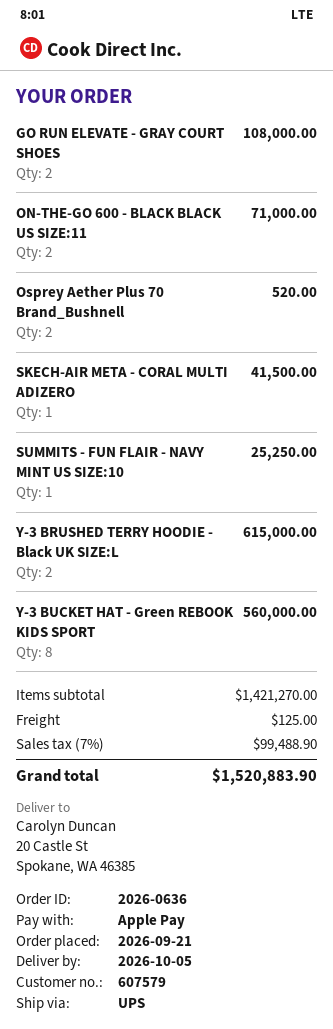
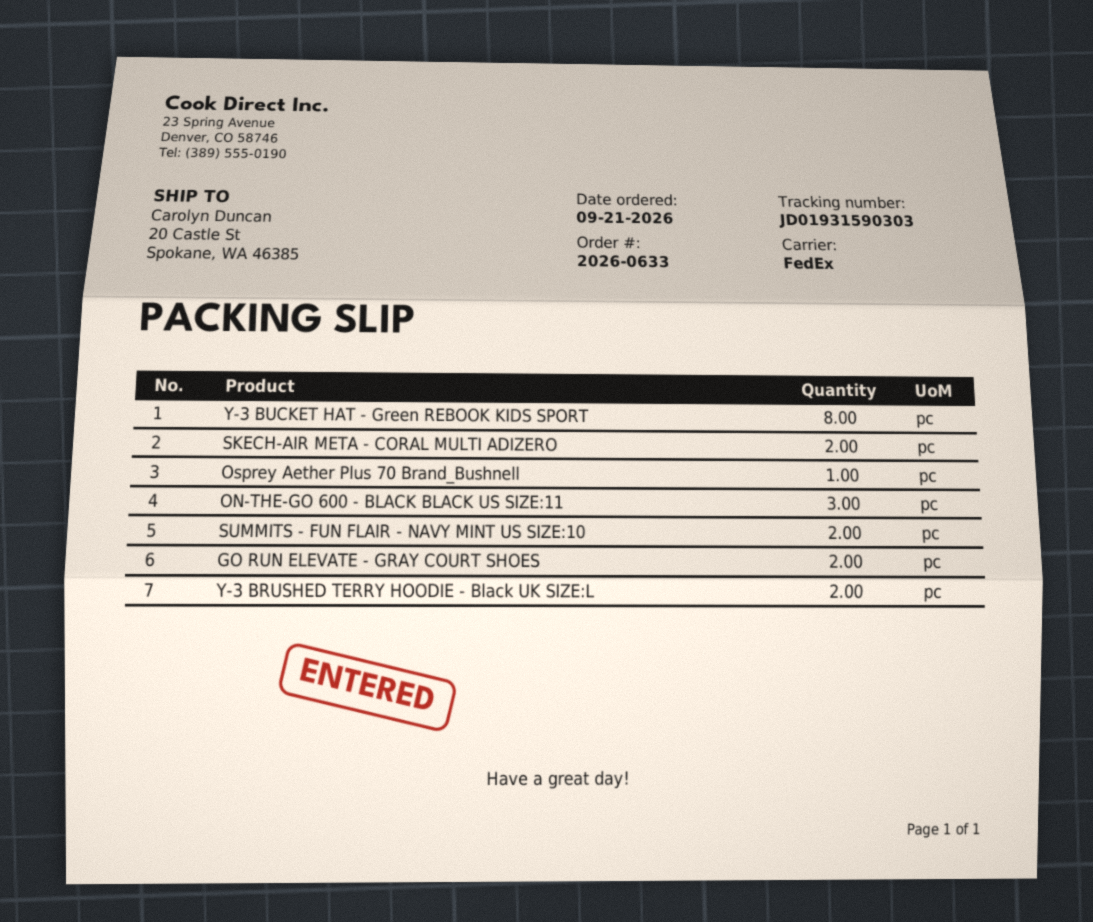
order number: 2026-0636 -> 2026-0633
shipping method: UPS -> FedEx
ON-THE-GO 600 - BLACK BLACK US SIZE:11: 2 -> 3
Osprey Aether Plus 70 Brand_Bushnell: 2 -> 1
SKECH-AIR META - CORAL MULTI ADIZERO: 1 -> 2
SUMMITS - FUN FLAIR - NAVY MINT US SIZE:10: 1 -> 2

